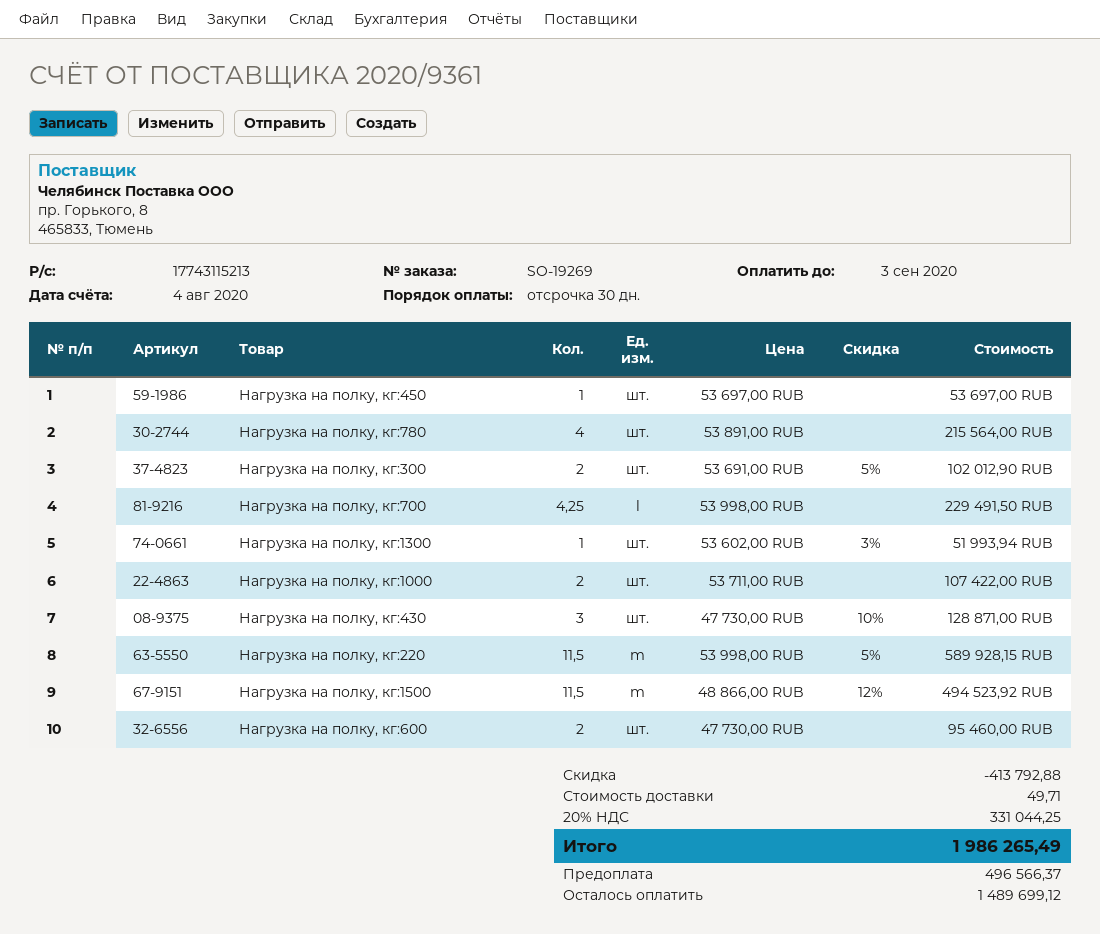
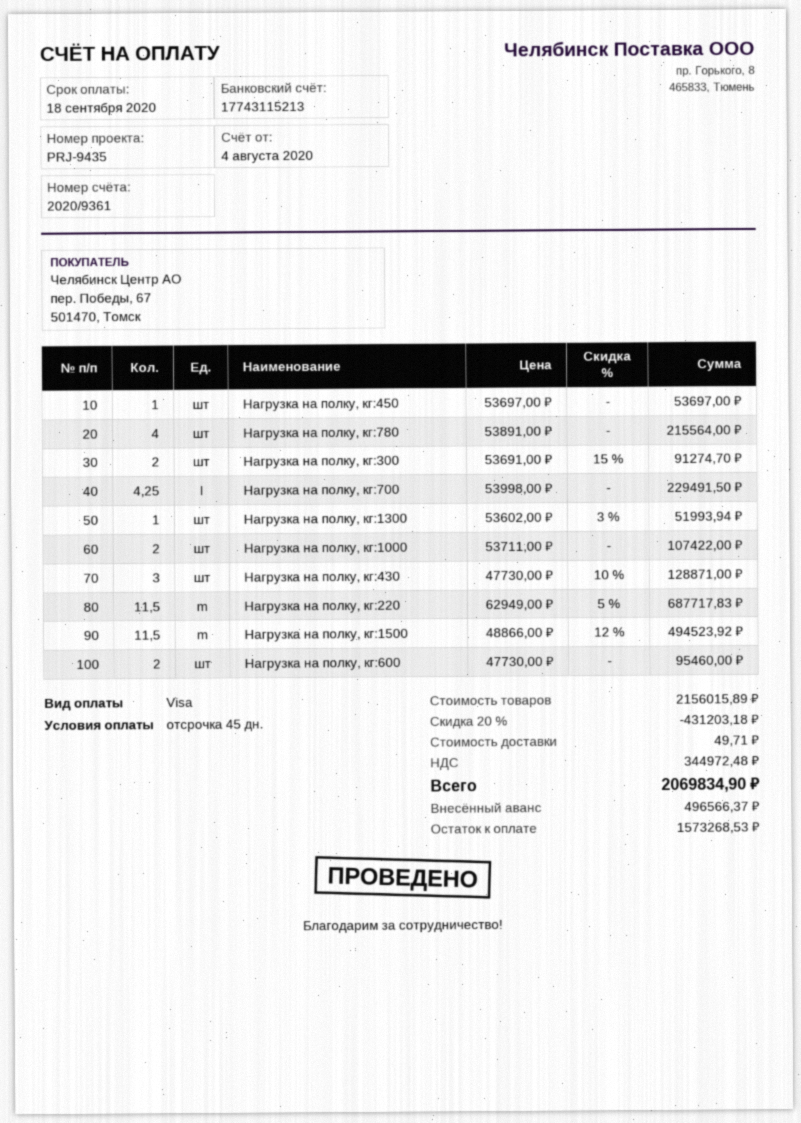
payment terms: 30 days -> 45 days
due date: 2020-09-03 -> 2020-09-18
Нагрузка на полку, кг:300: 2 x 53691.00 - 5% = 102012.90 -> 2 x 53691.00 - 15% = 91274.70
Нагрузка на полку, кг:220: 11.5 x 53998.00 - 5% = 589928.15 -> 11.5 x 62949.00 - 5% = 687717.83
discount: 413792.88 -> 431203.18
tax: 331044.25 -> 344972.48
total: 1986265.49 -> 2069834.90
balance: 1489699.12 -> 1573268.53

